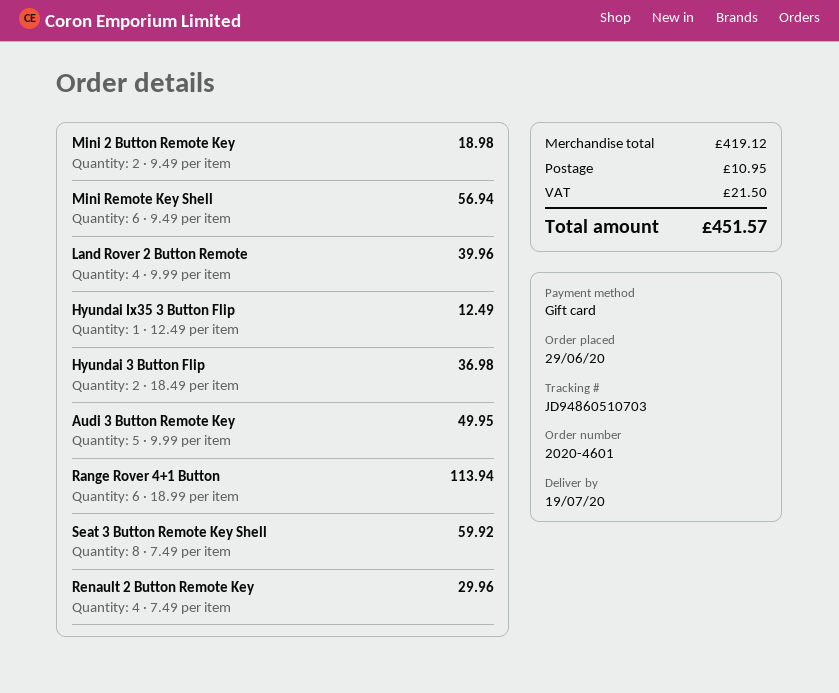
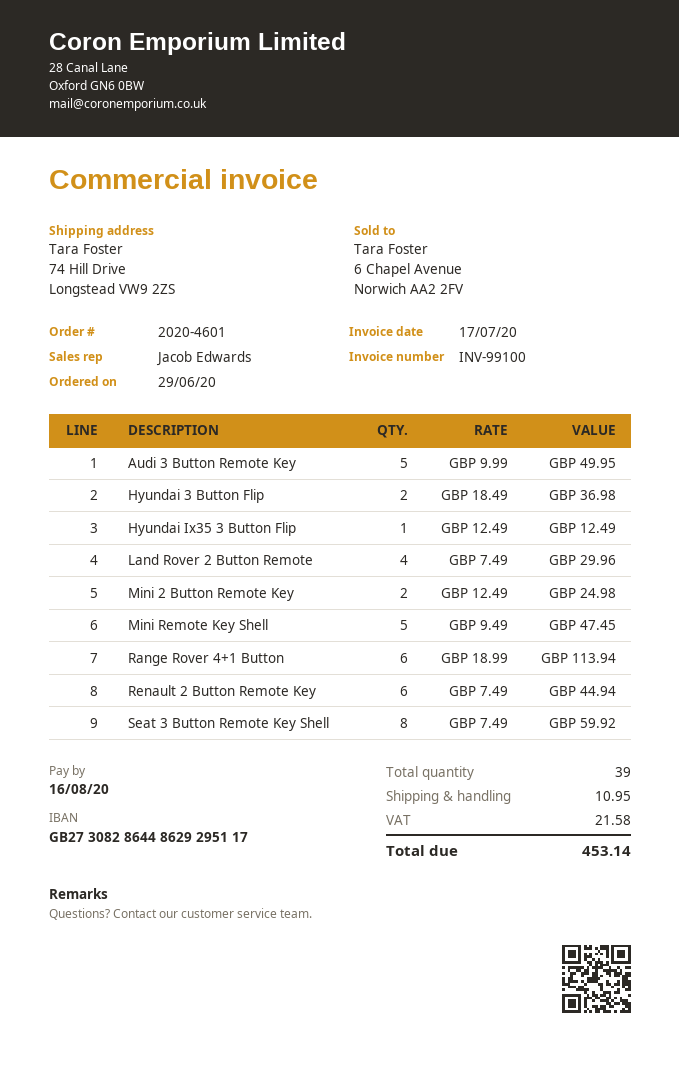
Mini 2 Button Remote Key: 2 x 9.49 = 18.98 -> 2 x 12.49 = 24.98
Mini Remote Key Shell: 6 x 9.49 = 56.94 -> 5 x 9.49 = 47.45
Land Rover 2 Button Remote: 4 x 9.99 = 39.96 -> 4 x 7.49 = 29.96
Renault 2 Button Remote Key: 4 x 7.49 = 29.96 -> 6 x 7.49 = 44.94
tax: 21.50 -> 21.58
total: 451.57 -> 453.14

